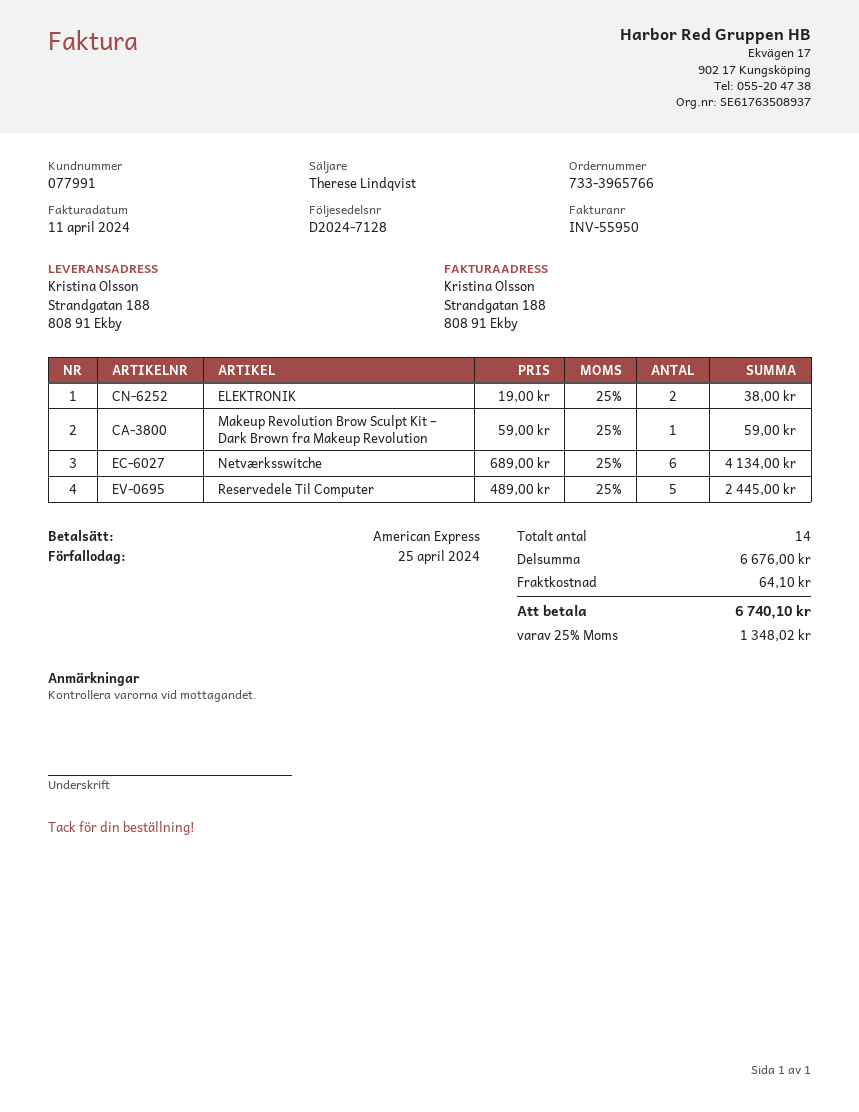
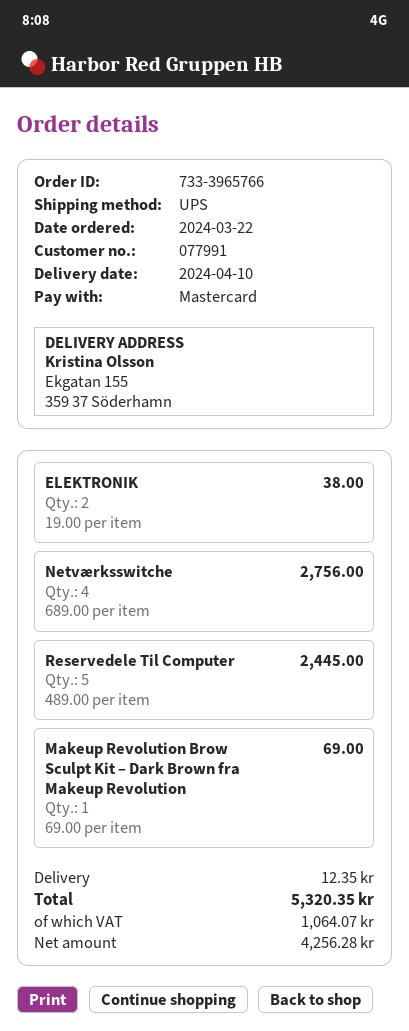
payment method: American Express -> Mastercard
ship to: Strandgatan 188, 808 91 Ekby -> Ekgatan 155, 359 37 Söderhamn
Makeup Revolution Brow Sculpt Kit – Dark Brown fra Makeup Revolution: 1 x 59.00 = 59.00 -> 1 x 69.00 = 69.00
Netværksswitche: 6 x 689.00 = 4134.00 -> 4 x 689.00 = 2756.00
shipping: 64.10 -> 12.35
tax: 1348.02 -> 1064.07
total: 6740.10 -> 5320.35

